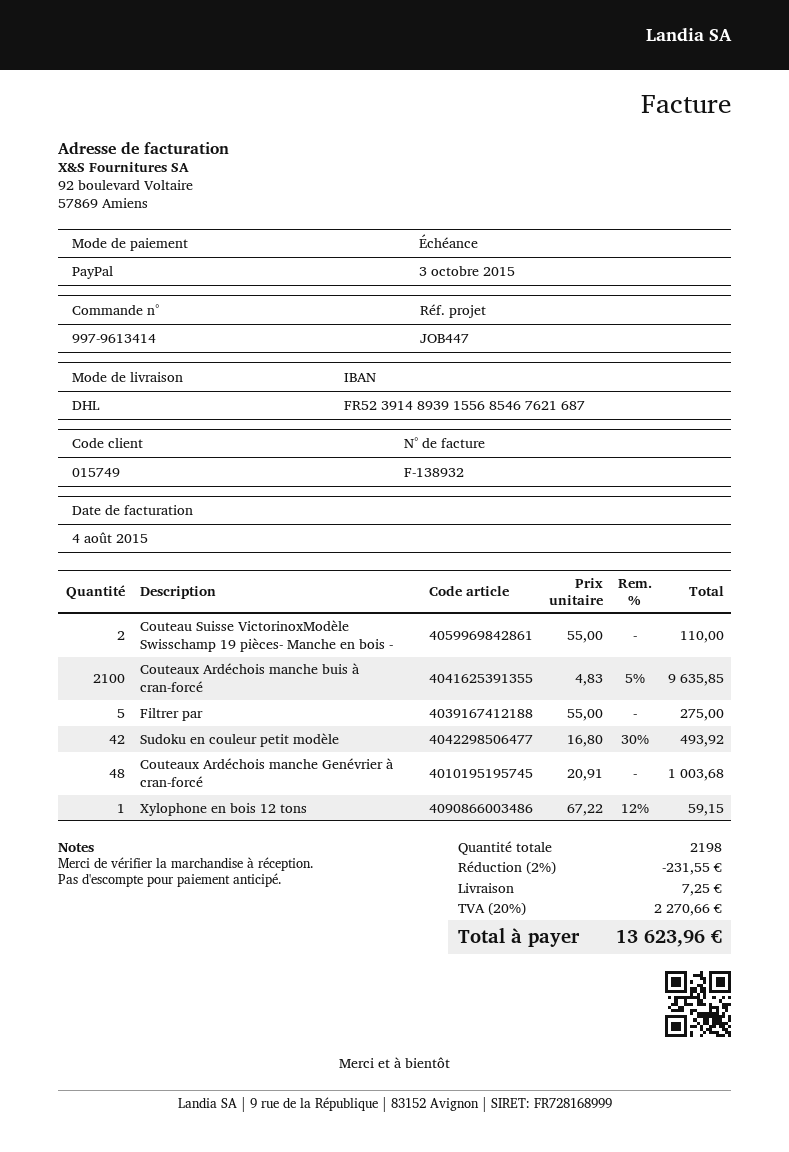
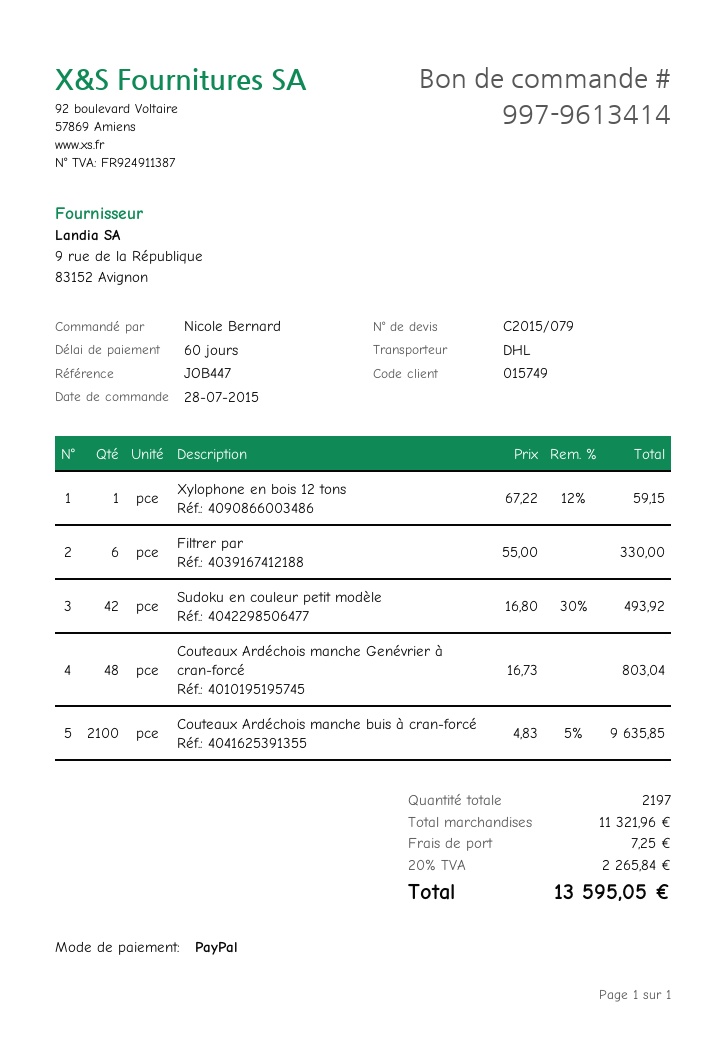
Couteau Suisse VictorinoxModèle Swisschamp 19 pièces- Manche en bois -: 2 x 55.00 = 110.00 -> none
Filtrer par: 5 x 55.00 = 275.00 -> 6 x 55.00 = 330.00
Couteaux Ardéchois manche Genévrier à cran-forcé: 48 x 20.91 = 1003.68 -> 48 x 16.73 = 803.04
total quantity: 2198 -> 2197
discount: 2% = 231.55 -> none
tax: 20% = 2270.66 -> 20% = 2265.84
total: 13623.96 -> 13595.05

